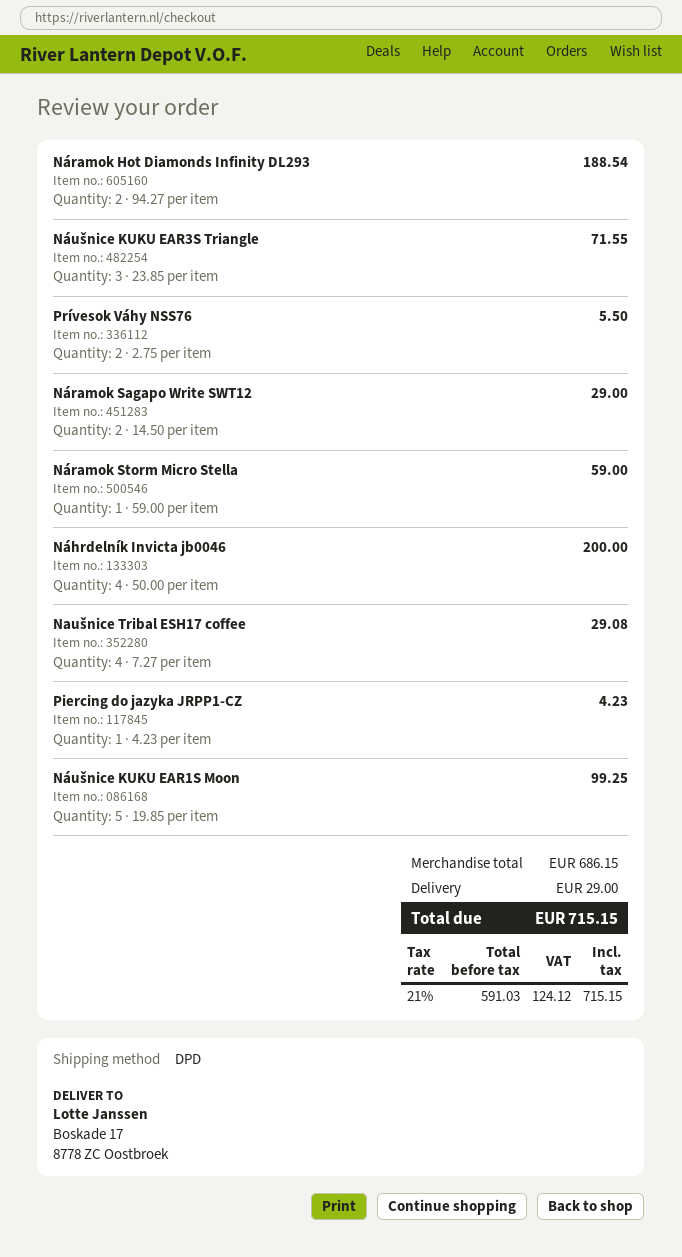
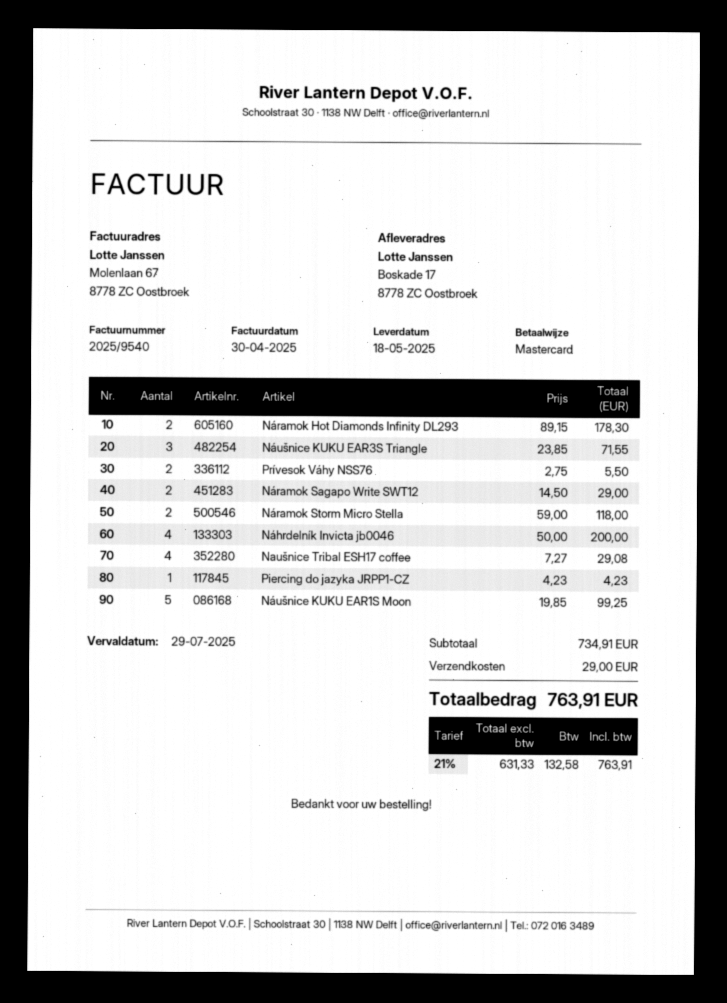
Náramok Hot Diamonds Infinity DL293: 2 x 94.27 = 188.54 -> 2 x 89.15 = 178.30
Náramok Storm Micro Stella: 1 x 59.00 = 59.00 -> 2 x 59.00 = 118.00
subtotal: 686.15 -> 734.91
net: 591.03 -> 631.33
tax: 21% = 124.12 -> 21% = 132.58
total: 715.15 -> 763.91

